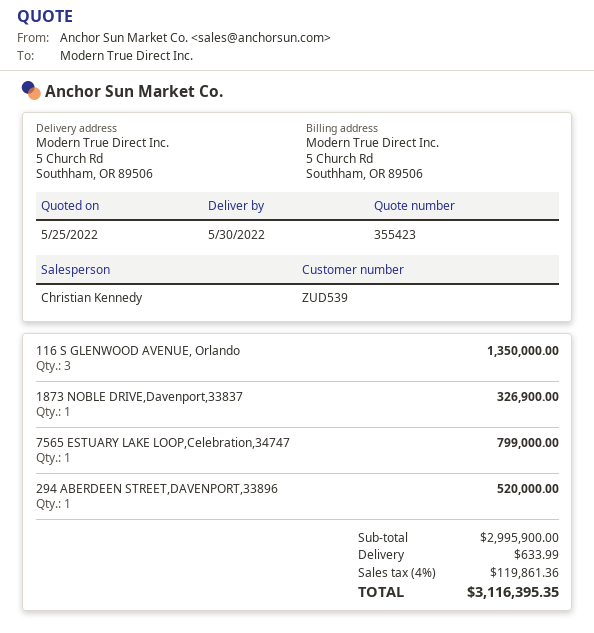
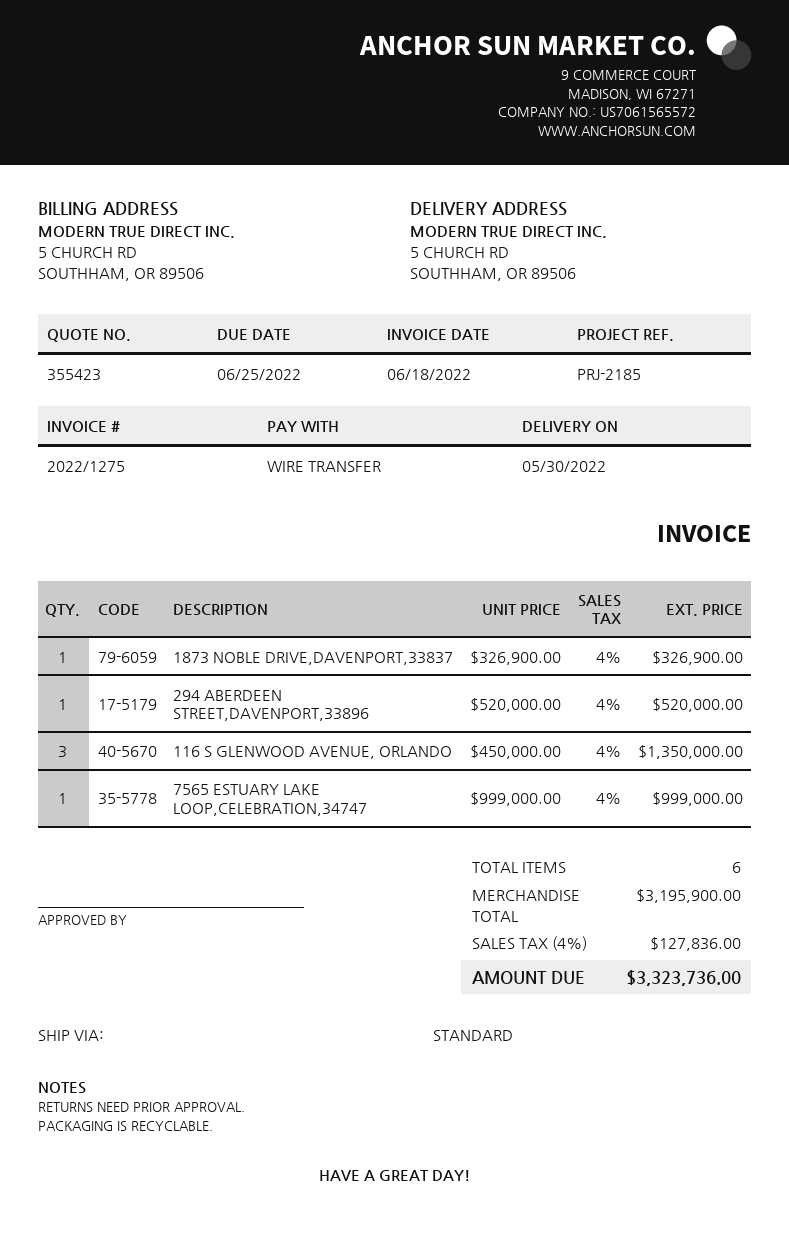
7565 ESTUARY LAKE LOOP,Celebration,34747: 1 for 799000.00 -> 1 for 999000.00
subtotal: 2995900.00 -> 3195900.00
shipping: 633.99 -> none
tax: 4% = 119861.36 -> 4% = 127836.00
total: 3116395.35 -> 3323736.00

